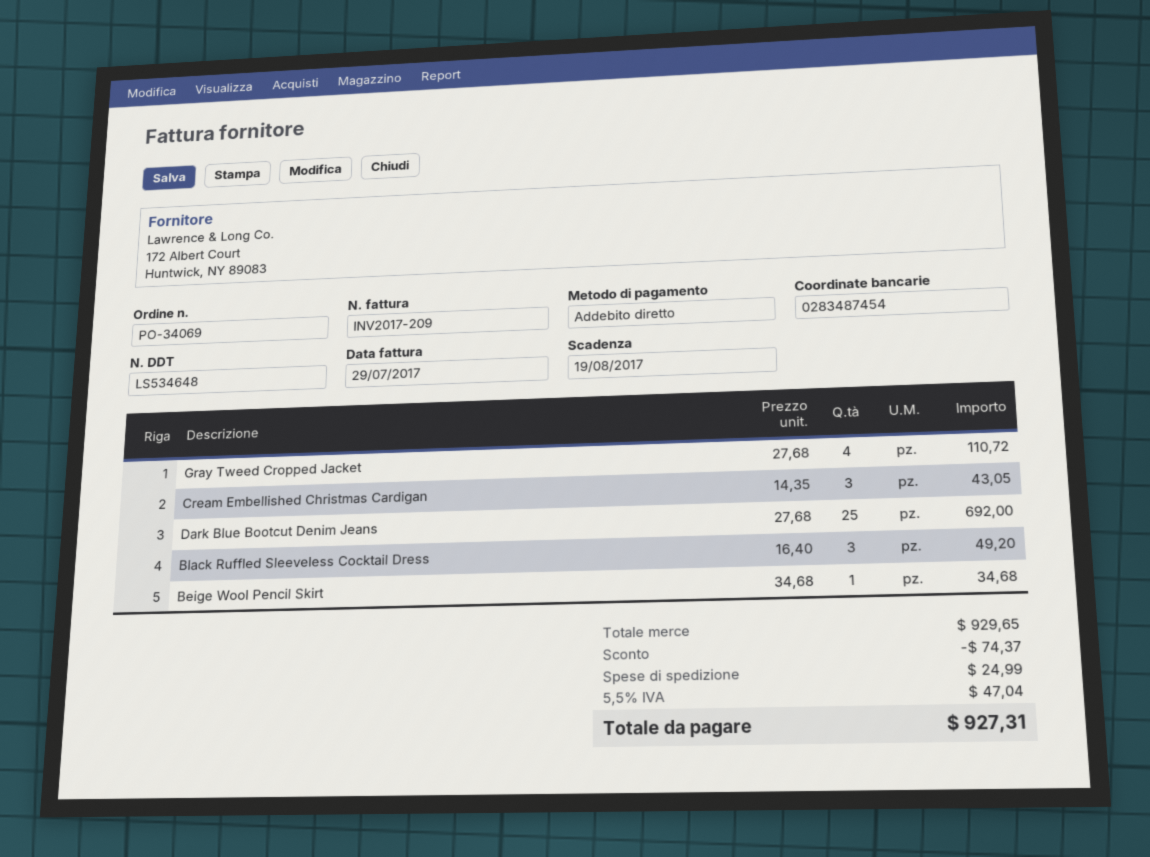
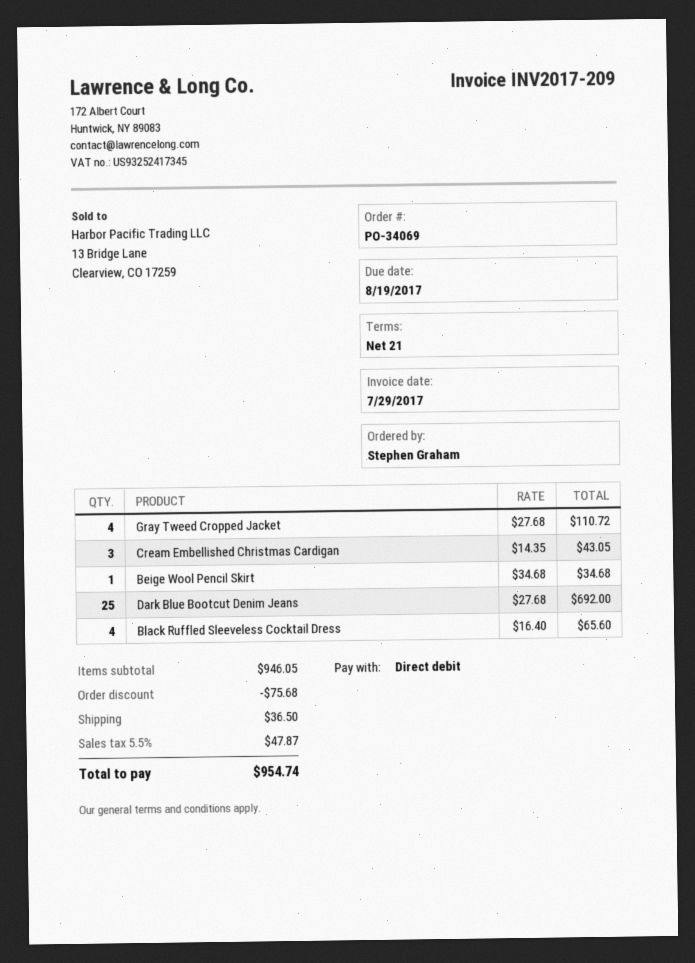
Black Ruffled Sleeveless Cocktail Dress: 3 x 16.40 = 49.20 -> 4 x 16.40 = 65.60
subtotal: 929.65 -> 946.05
discount: 74.37 -> 75.68
shipping: 24.99 -> 36.50
tax: 5.5% = 47.04 -> 5.5% = 47.87
total: 927.31 -> 954.74

